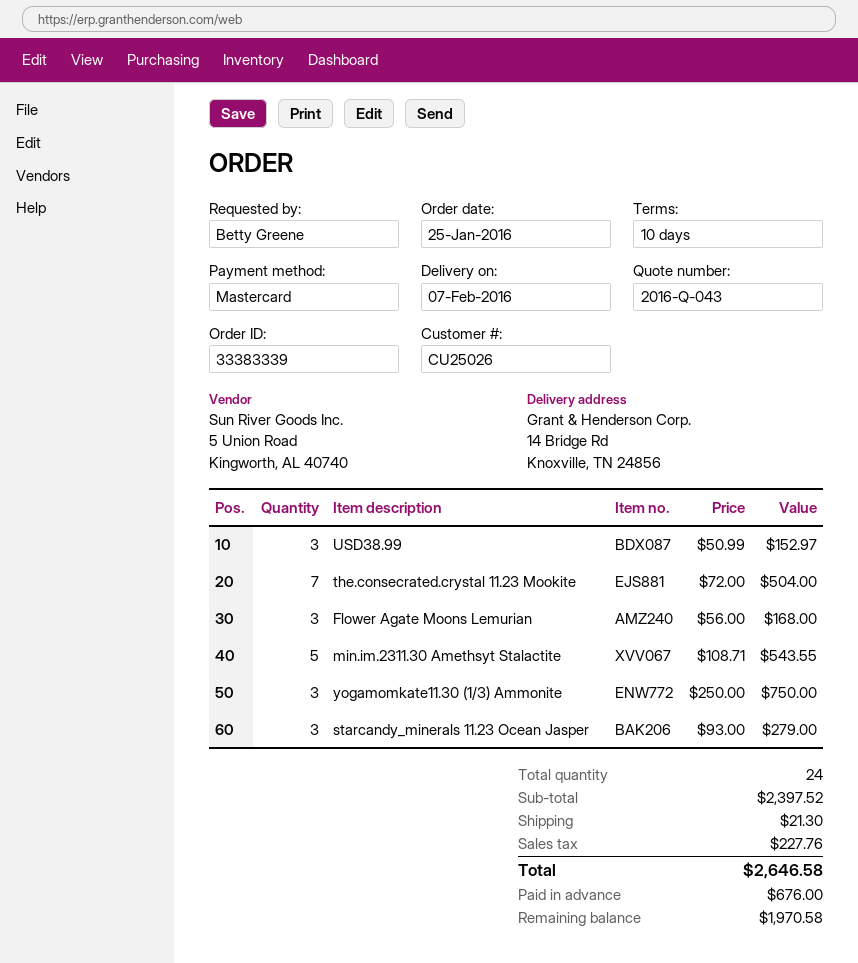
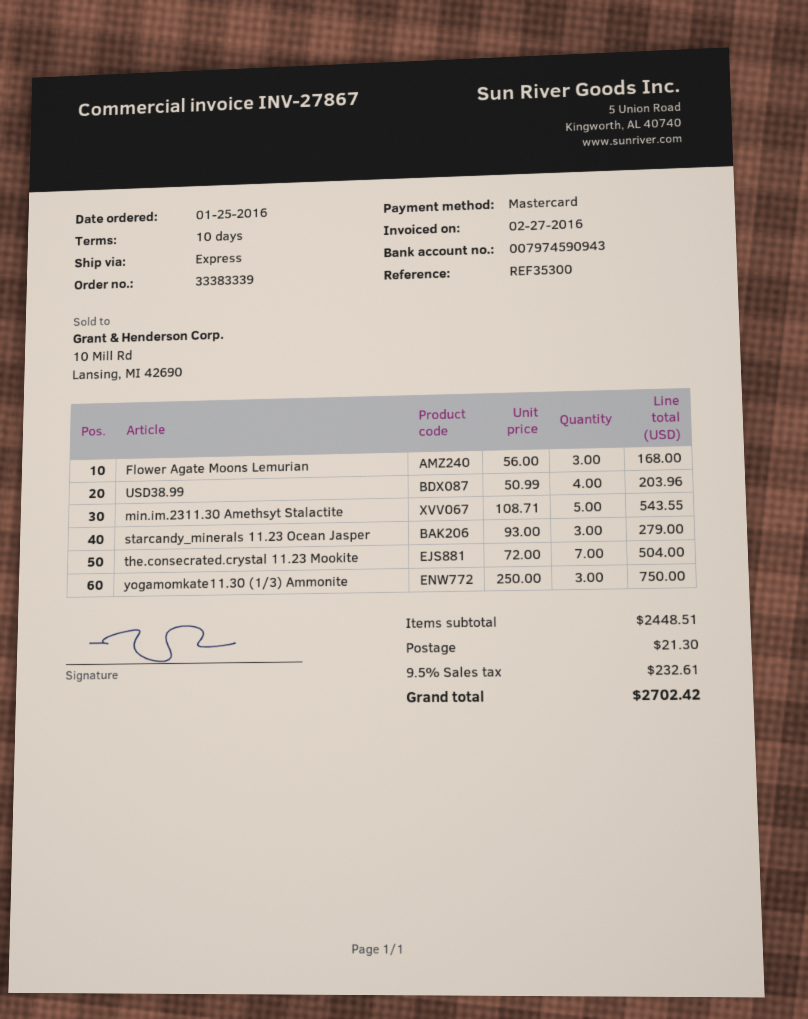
USD38.99: 3 x 50.99 = 152.97 -> 4 x 50.99 = 203.96
subtotal: 2397.52 -> 2448.51
tax: 227.76 -> 232.61
total: 2646.58 -> 2702.42

